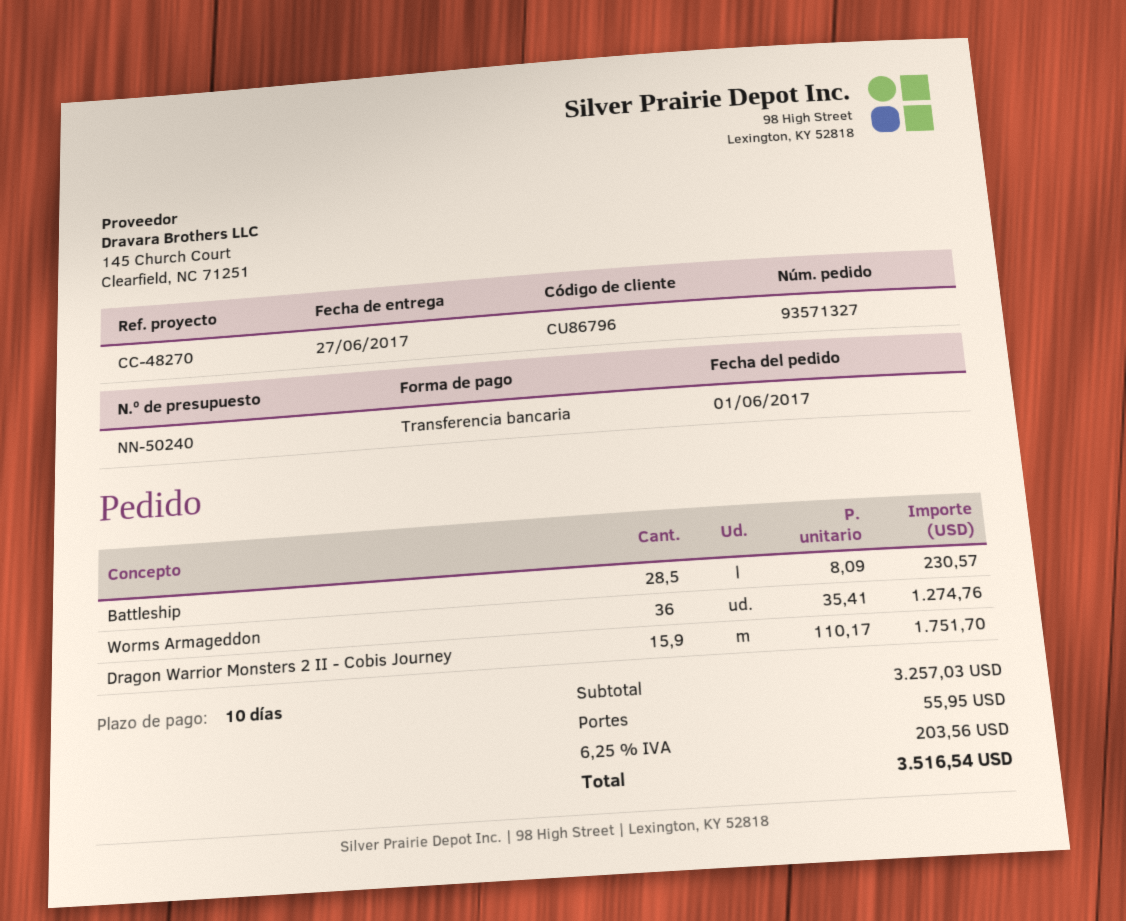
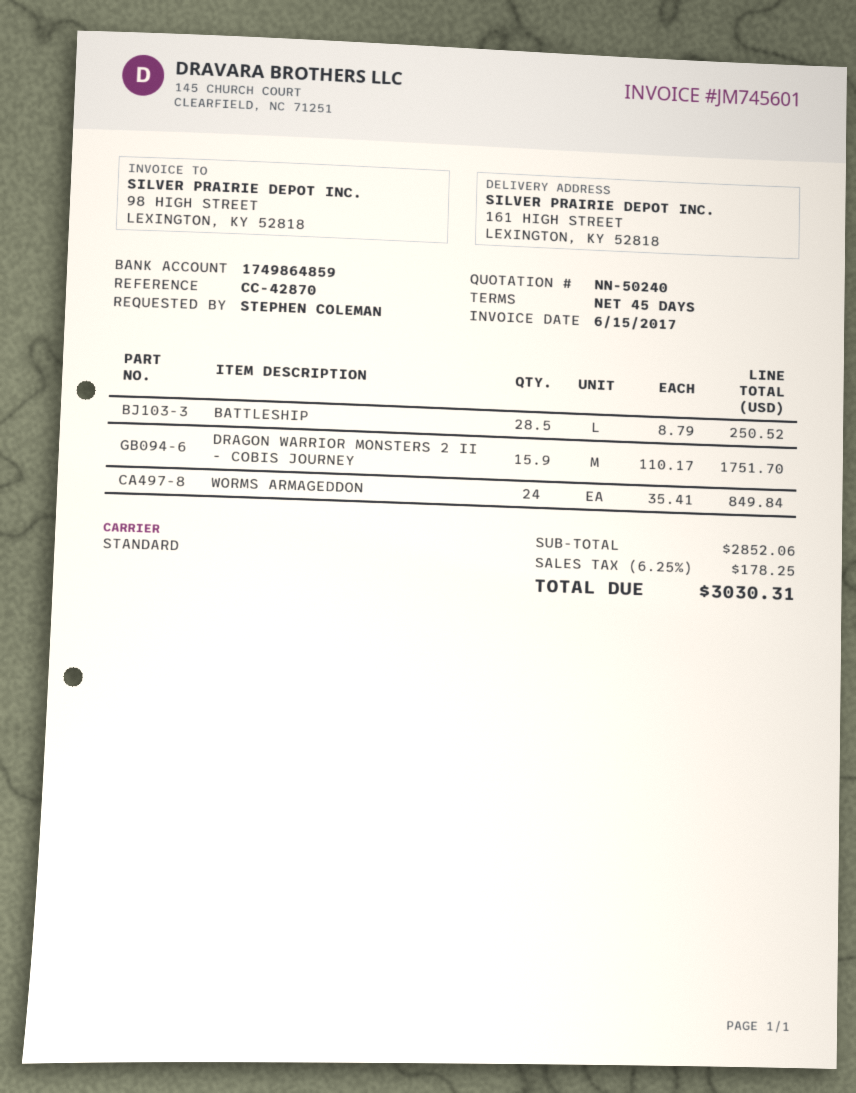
payment terms: 10 days -> 45 days
reference: CC-48270 -> CC-42870
Battleship: 28.5 x 8.09 = 230.57 -> 28.5 x 8.79 = 250.52
Worms Armageddon: 36 x 35.41 = 1274.76 -> 24 x 35.41 = 849.84
subtotal: 3257.03 -> 2852.06
shipping: 55.95 -> none
tax: 6.25% = 203.56 -> 6.25% = 178.25
total: 3516.54 -> 3030.31

